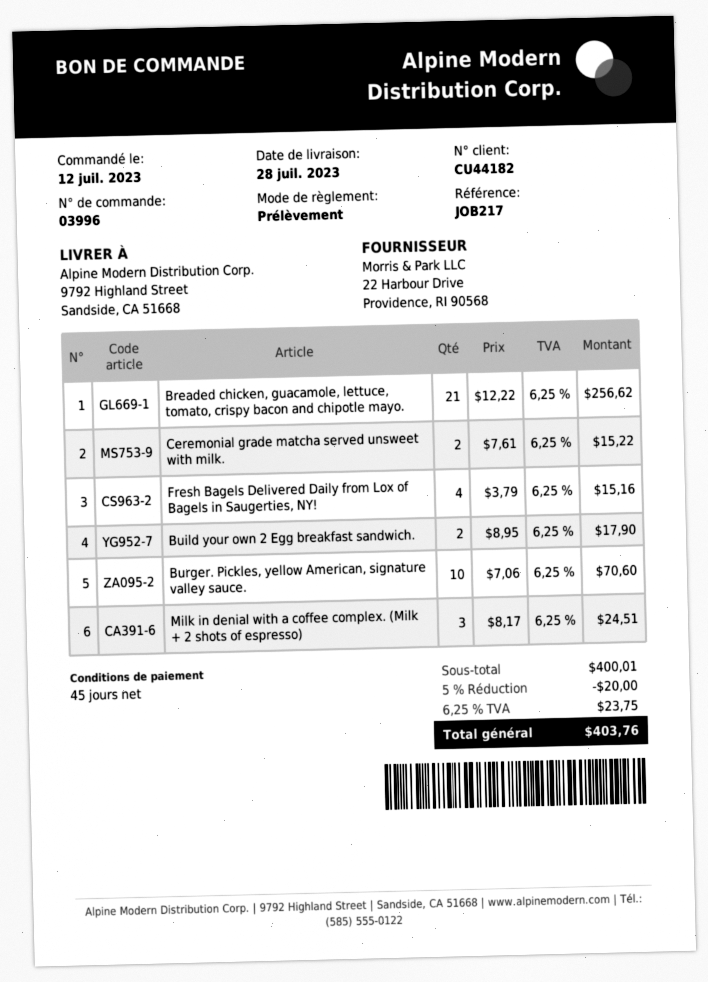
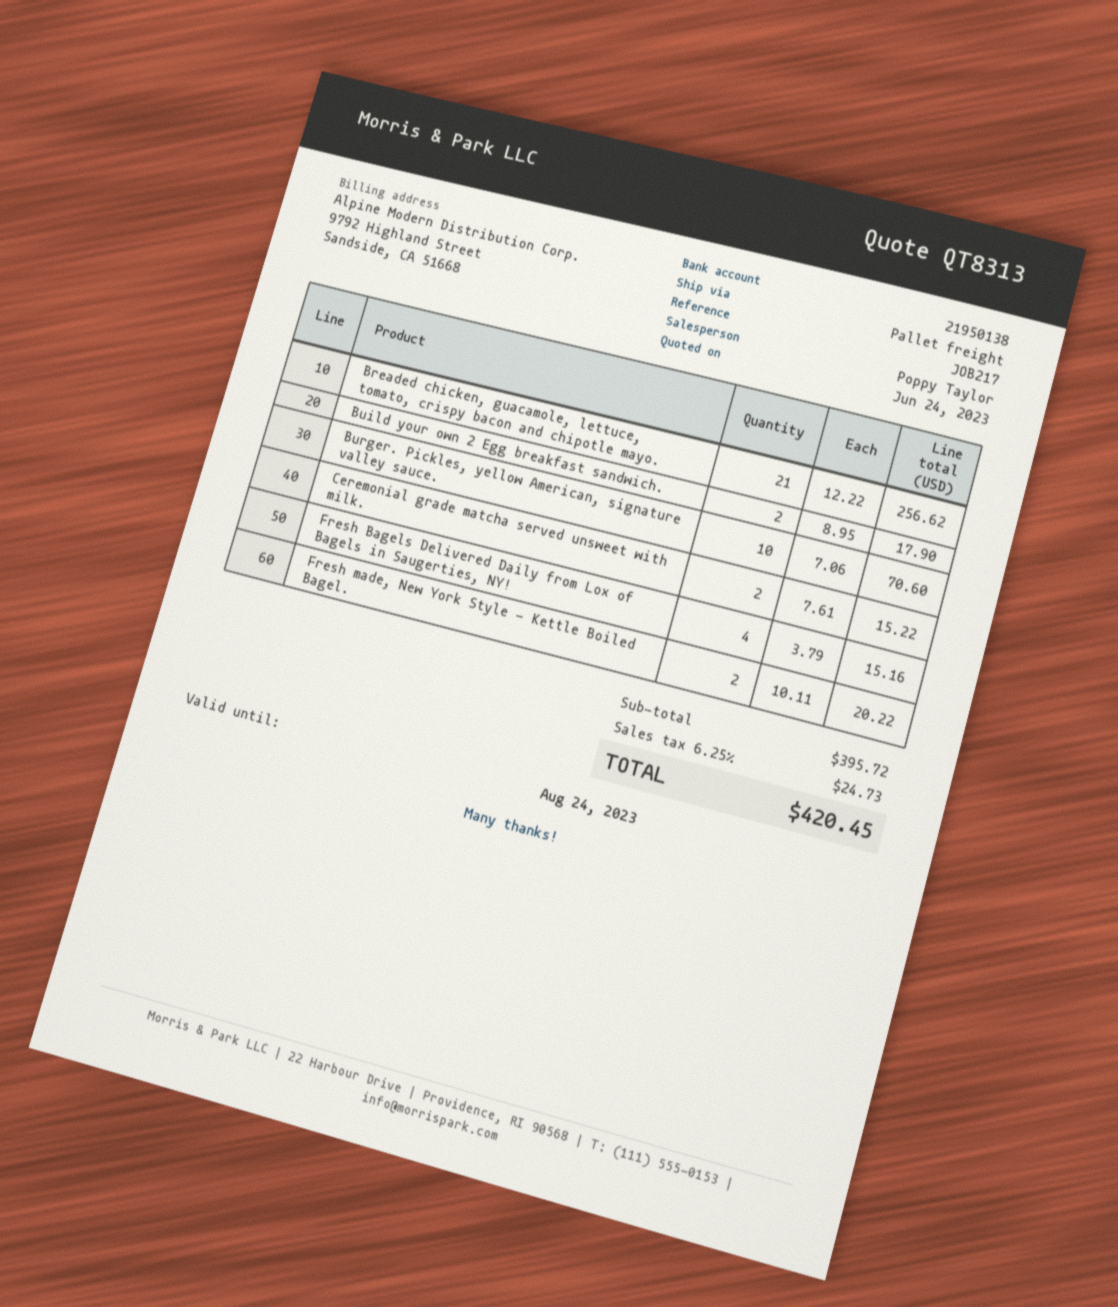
Milk in denial with a coffee complex. (Milk + 2 shots of espresso): 3 x 8.17 = 24.51 -> none
Fresh made, New York Style - Kettle Boiled Bagel.: none -> 2 x 10.11 = 20.22
subtotal: 400.01 -> 395.72
discount: 5% = 20.00 -> none
tax: 6.25% = 23.75 -> 6.25% = 24.73
total: 403.76 -> 420.45

